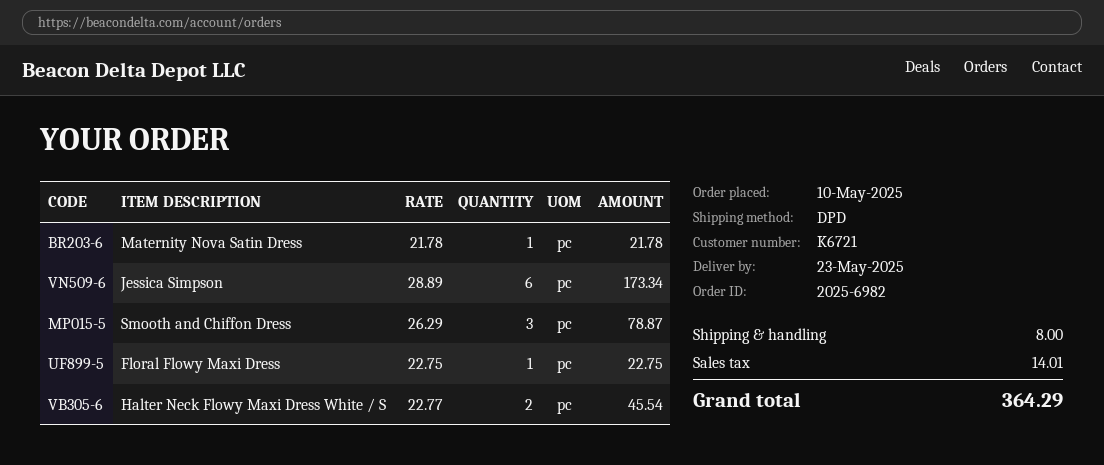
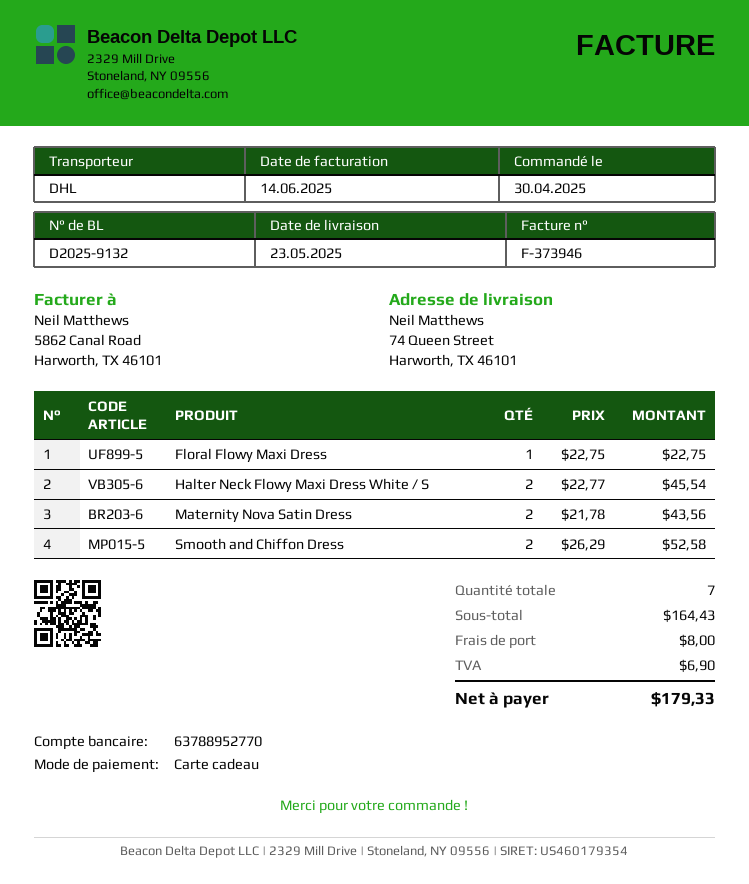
order date: 2025-05-10 -> 2025-04-30
shipping method: DPD -> DHL
Maternity Nova Satin Dress: 1 x 21.78 = 21.78 -> 2 x 21.78 = 43.56
Jessica Simpson: 6 x 28.89 = 173.34 -> none
Smooth and Chiffon Dress: 3 x 26.29 = 78.87 -> 2 x 26.29 = 52.58
tax: 14.01 -> 6.90
total: 364.29 -> 179.33

